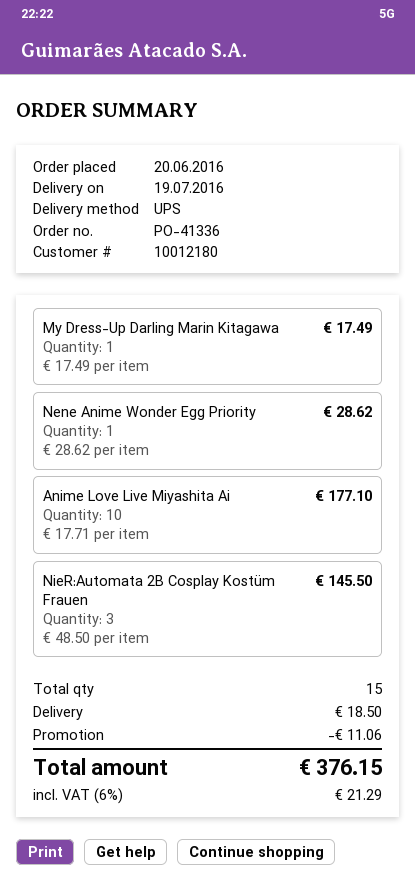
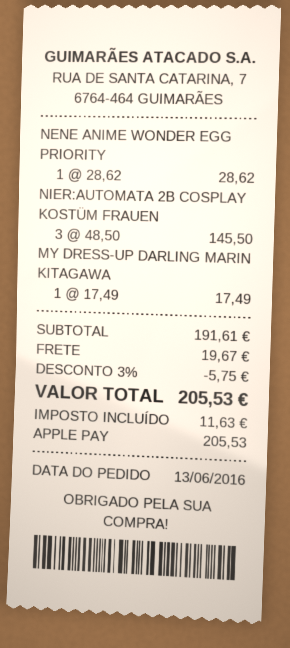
order date: 2016-06-20 -> 2016-06-13
Anime Love Live Miyashita Ai: 10 x 17.71 = 177.10 -> none
discount: 11.06 -> 5.75
shipping: 18.50 -> 19.67
tax: 21.29 -> 11.63
total: 376.15 -> 205.53

